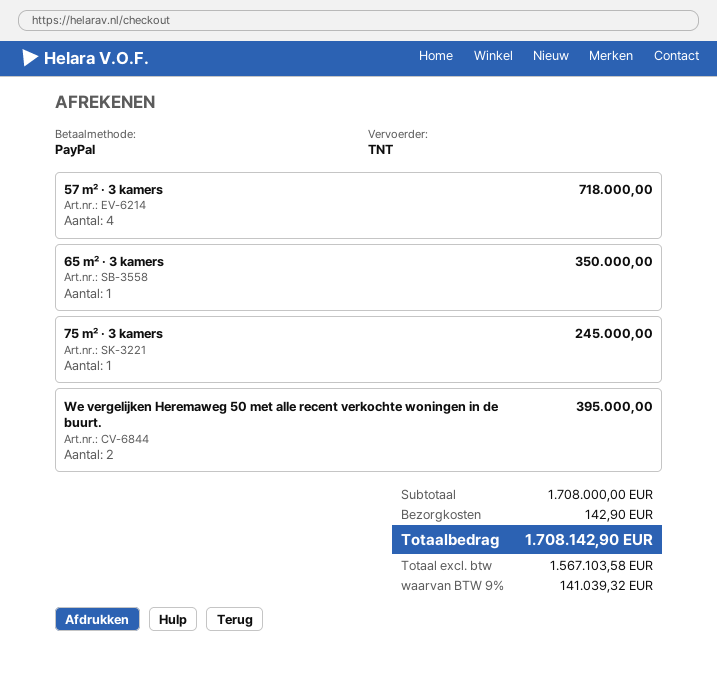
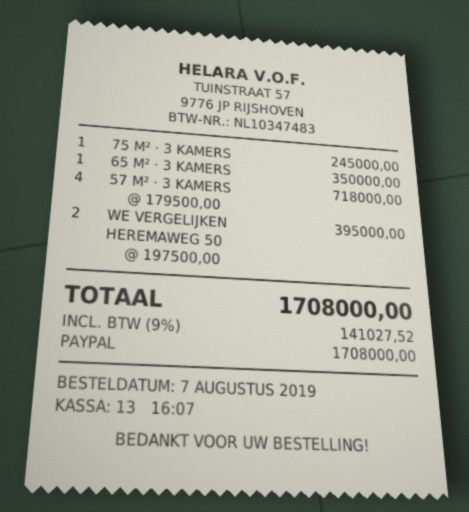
shipping: 142.90 -> none
tax: 9% = 141039.32 -> 9% = 141027.52
total: 1708142.90 -> 1708000.00

